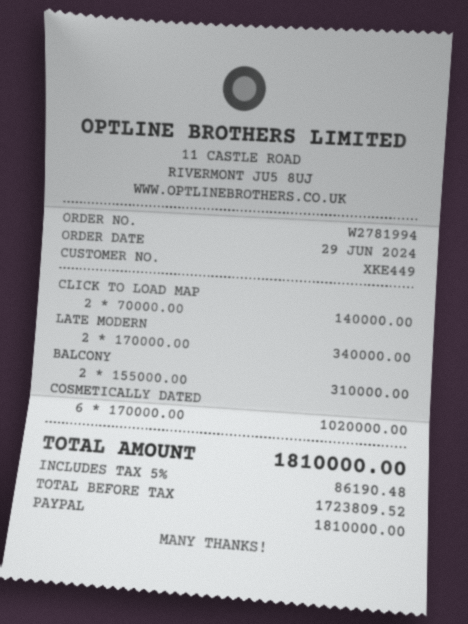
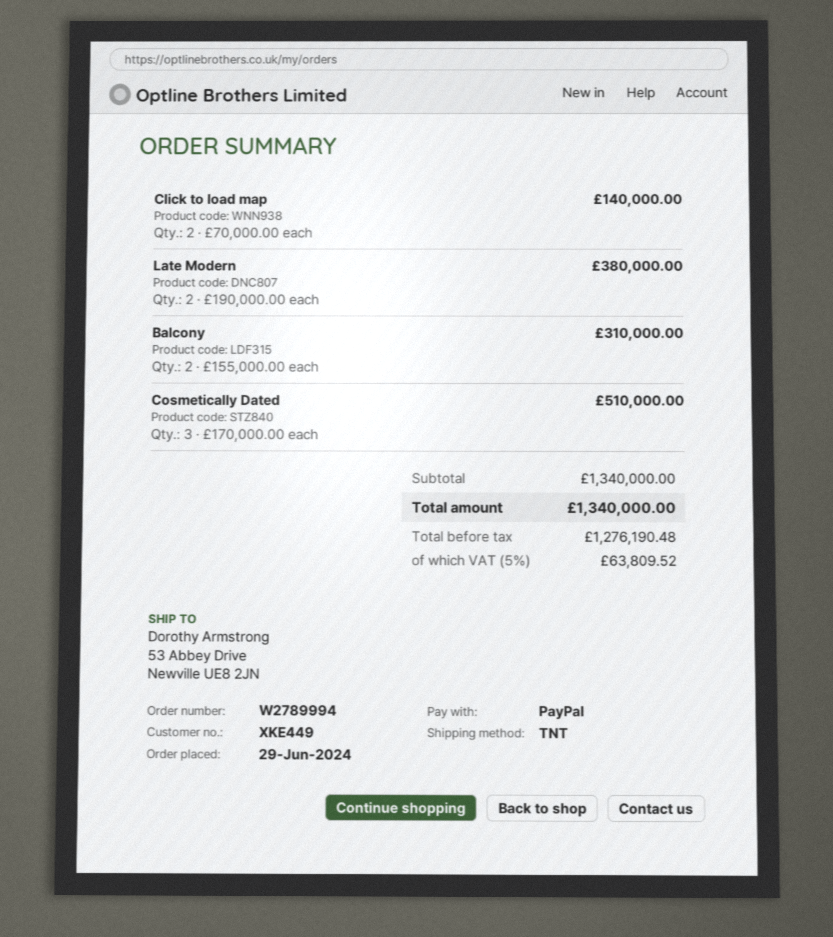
order number: W2781994 -> W2789994
LATE MODERN: 2 x 170000.00 = 340000.00 -> 2 x 190000.00 = 380000.00
COSMETICALLY DATED: 6 x 170000.00 = 1020000.00 -> 3 x 170000.00 = 510000.00
net: 1723809.52 -> 1276190.48
tax: 5% = 86190.48 -> 5% = 63809.52
total: 1810000.00 -> 1340000.00

